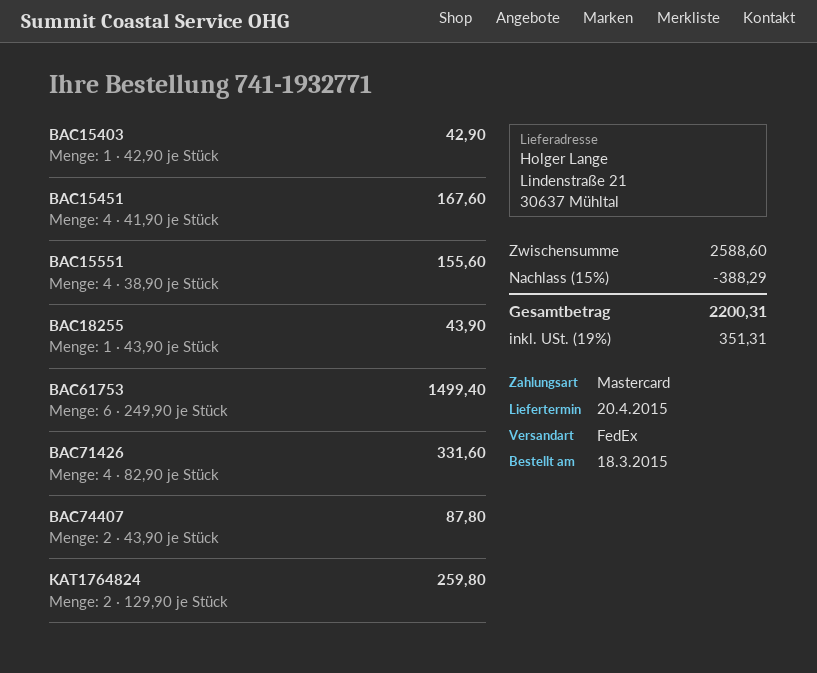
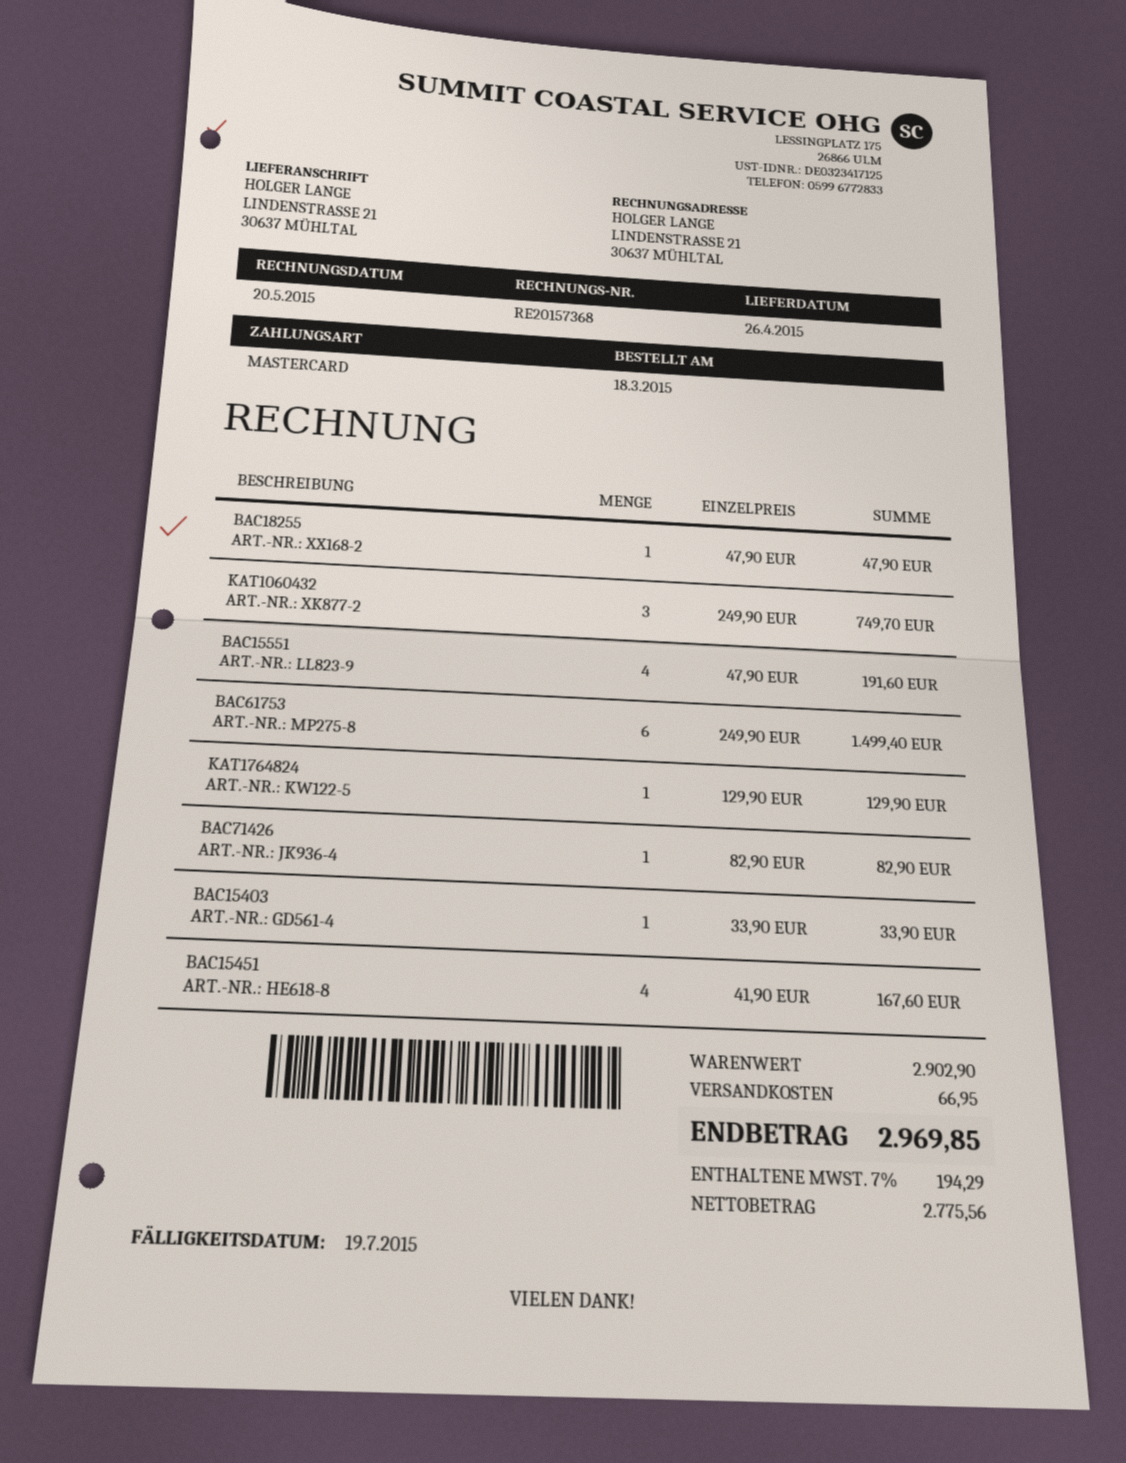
delivery date: 2015-04-20 -> 2015-04-26
BAC15403: 1 x 42.90 = 42.90 -> 1 x 33.90 = 33.90
BAC15551: 4 x 38.90 = 155.60 -> 4 x 47.90 = 191.60
BAC18255: 1 x 43.90 = 43.90 -> 1 x 47.90 = 47.90
BAC71426: 4 x 82.90 = 331.60 -> 1 x 82.90 = 82.90
BAC74407: 2 x 43.90 = 87.80 -> none
KAT1764824: 2 x 129.90 = 259.80 -> 1 x 129.90 = 129.90
KAT1060432: none -> 3 x 249.90 = 749.70
subtotal: 2588.60 -> 2902.90
discount: 15% = 388.29 -> none
shipping: none -> 66.95
tax: 19% = 351.31 -> 7% = 194.29
total: 2200.31 -> 2969.85

